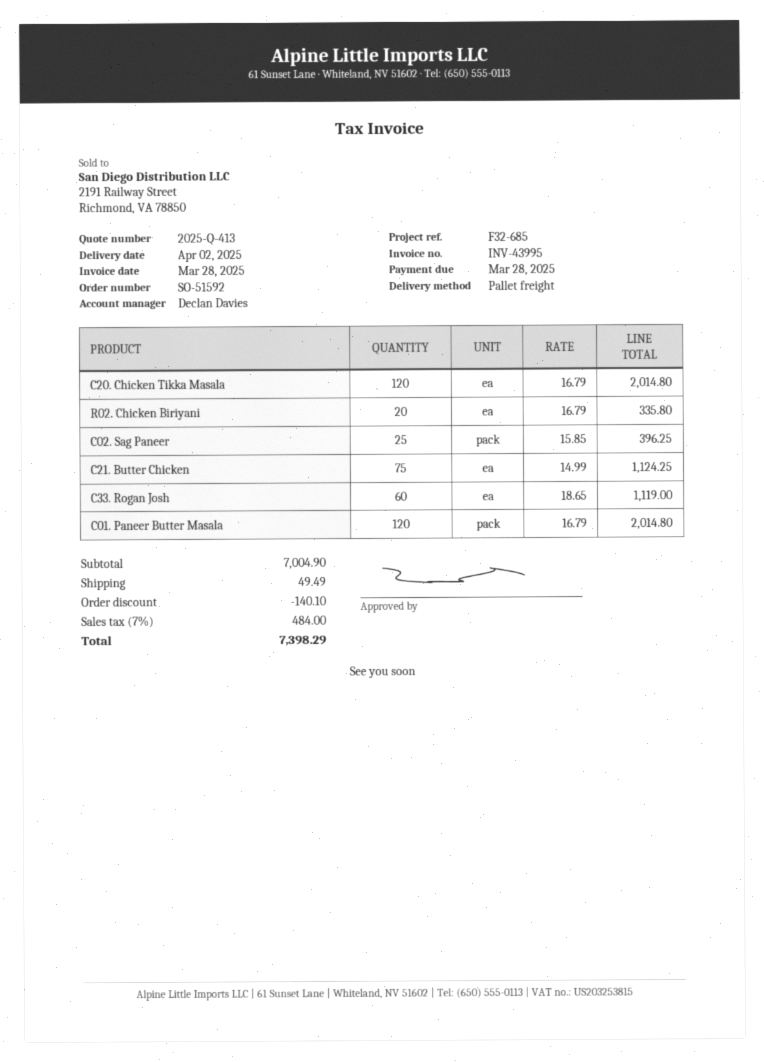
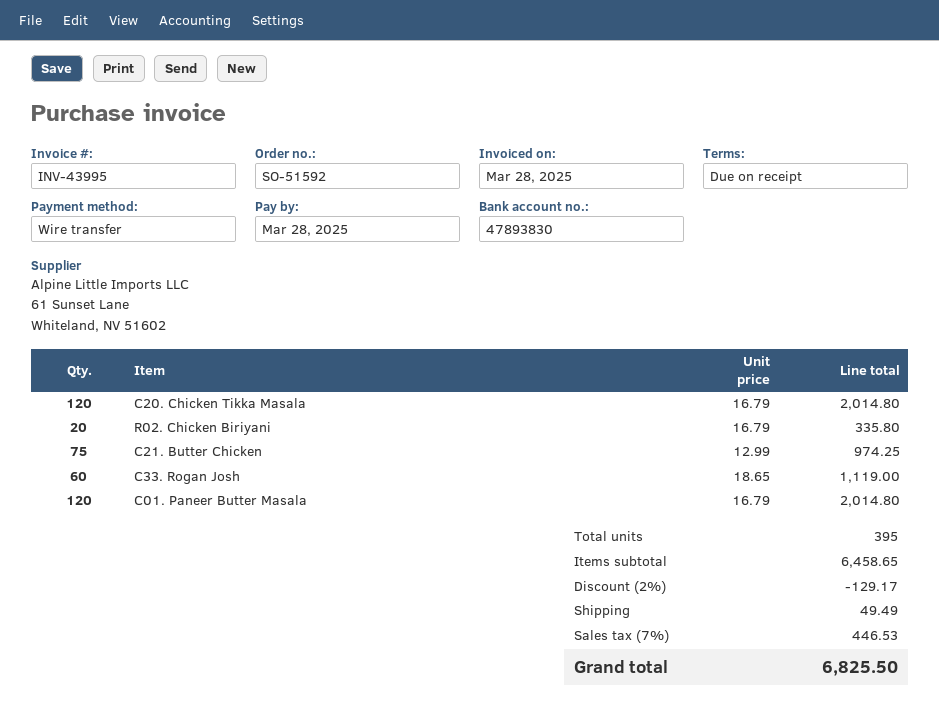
C02. Sag Paneer: 25 x 15.85 = 396.25 -> none
C21. Butter Chicken: 75 x 14.99 = 1124.25 -> 75 x 12.99 = 974.25
subtotal: 7004.90 -> 6458.65
discount: 140.10 -> 129.17
tax: 7% = 484.00 -> 7% = 446.53
total: 7398.29 -> 6825.50

